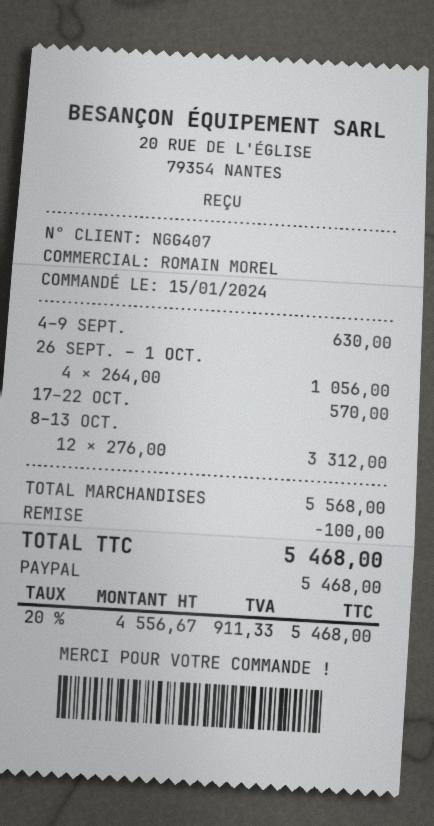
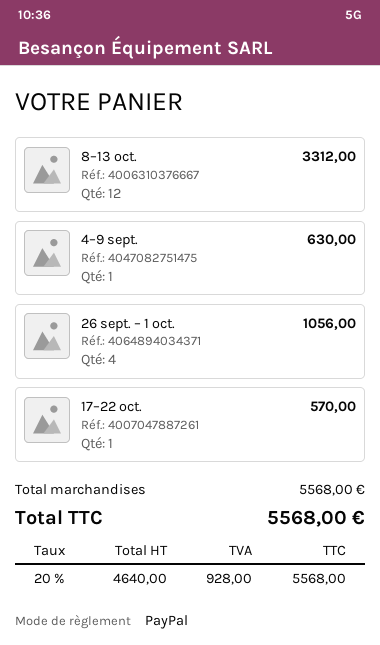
discount: 100.00 -> none
net: 4556.67 -> 4640.00
tax: 20% = 911.33 -> 20% = 928.00
total: 5468.00 -> 5568.00

